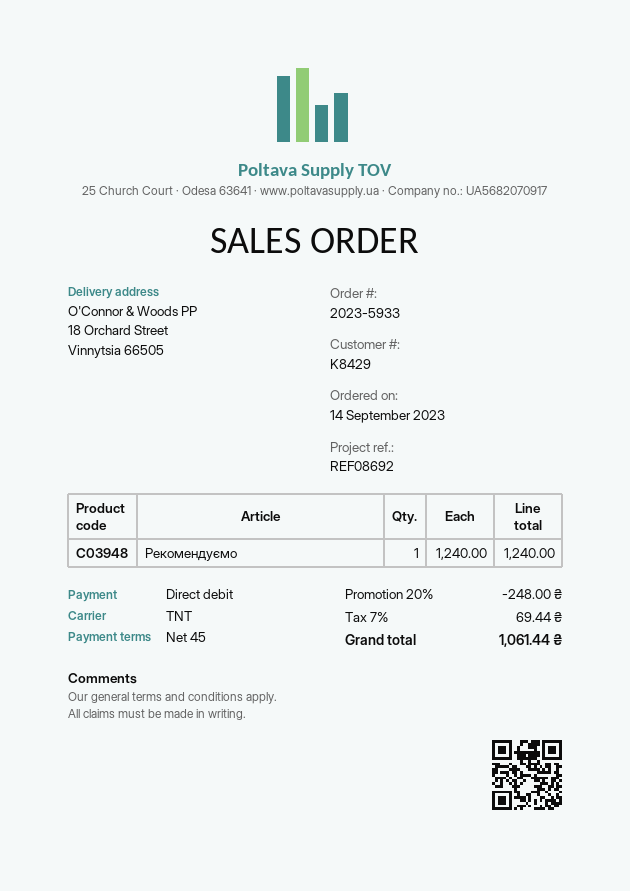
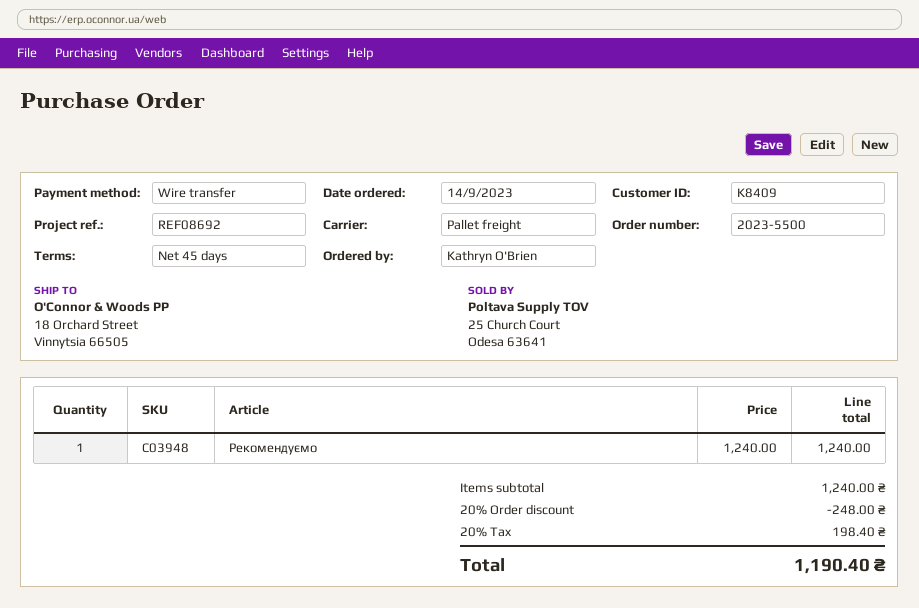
order number: 2023-5933 -> 2023-5500
customer number: K8429 -> K8409
payment method: direct debit -> bank transfer
shipping method: TNT -> pallet freight
tax: 7% = 69.44 -> 20% = 198.40
total: 1061.44 -> 1190.40

